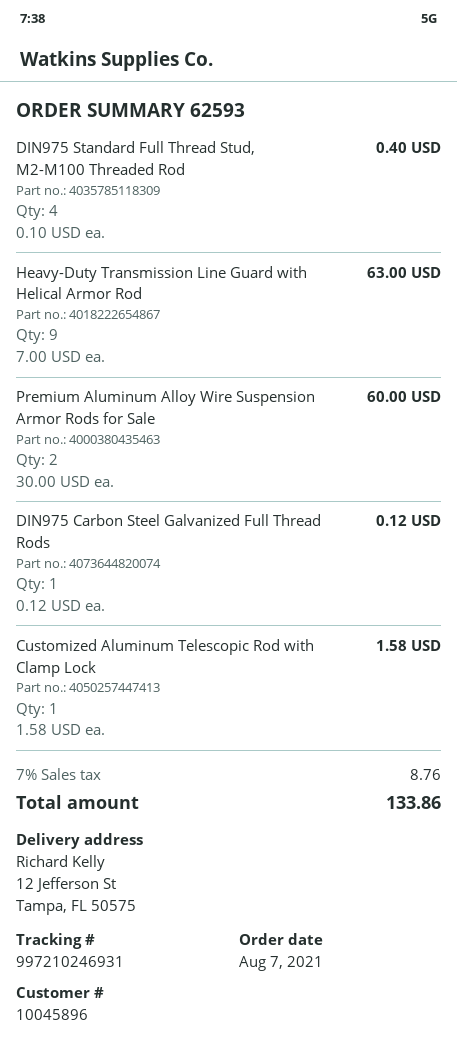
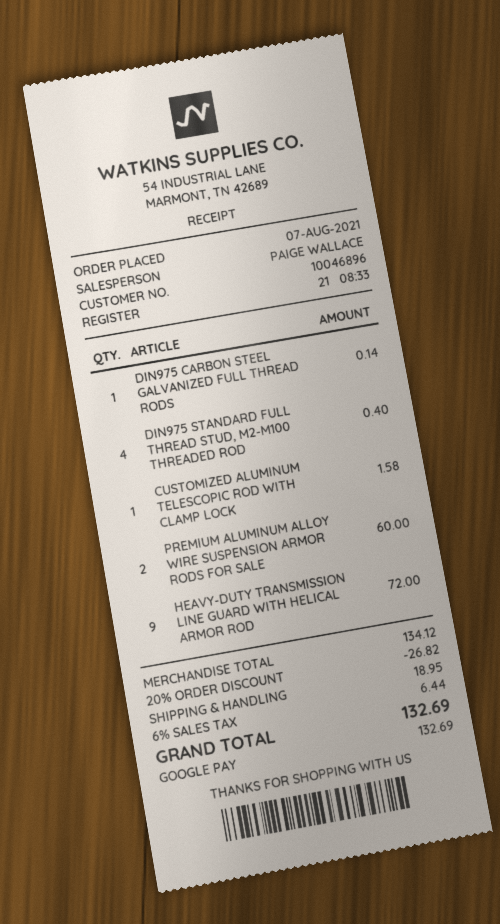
customer number: 10045896 -> 10046896
Heavy-Duty Transmission Line Guard with Helical Armor Rod: 9 for 63.00 -> 9 for 72.00
DIN975 Carbon Steel Galvanized Full Thread Rods: 1 for 0.12 -> 1 for 0.14
discount: none -> 20% = 26.82
shipping: none -> 18.95
tax: 7% = 8.76 -> 6% = 6.44
total: 133.86 -> 132.69

